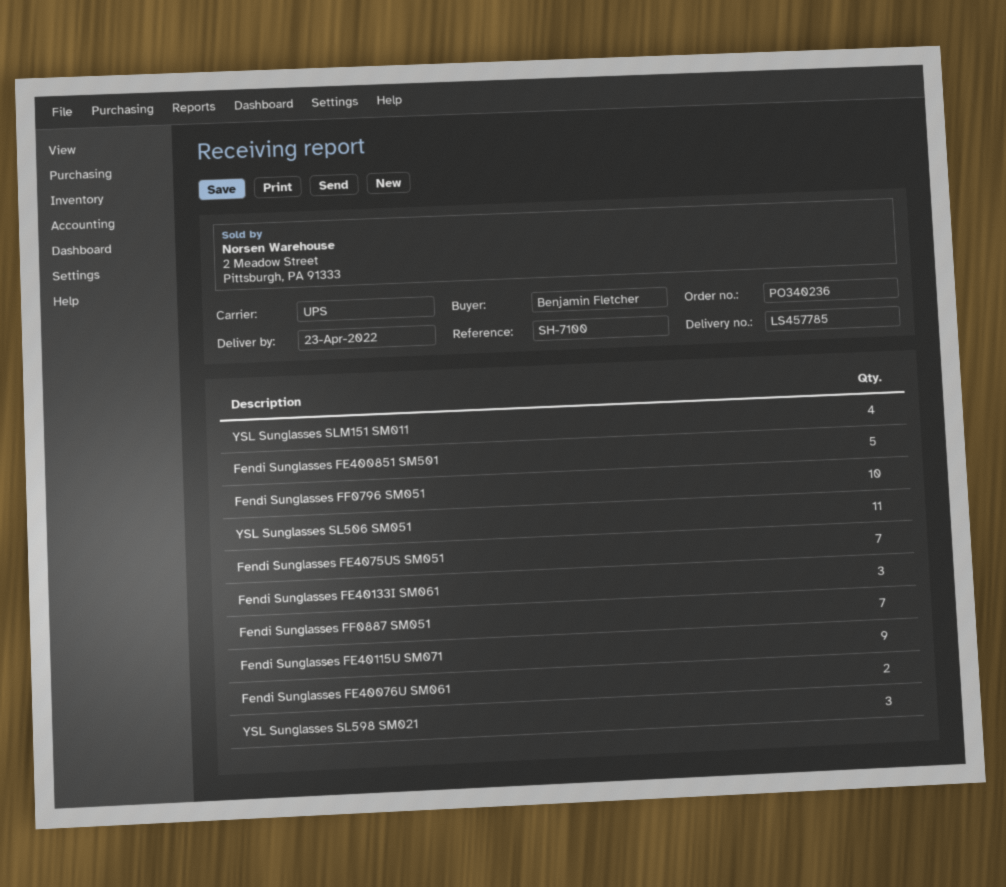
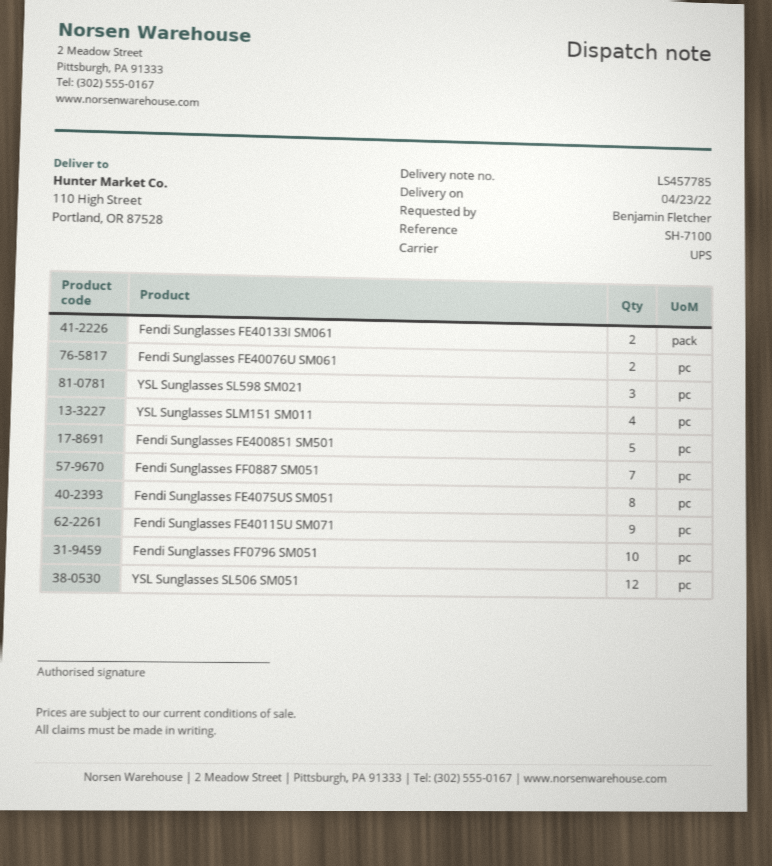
YSL Sunglasses SL506 SM051: 11 -> 12
Fendi Sunglasses FE4075US SM051: 7 -> 8
Fendi Sunglasses FE40133I SM061: 3 -> 2

